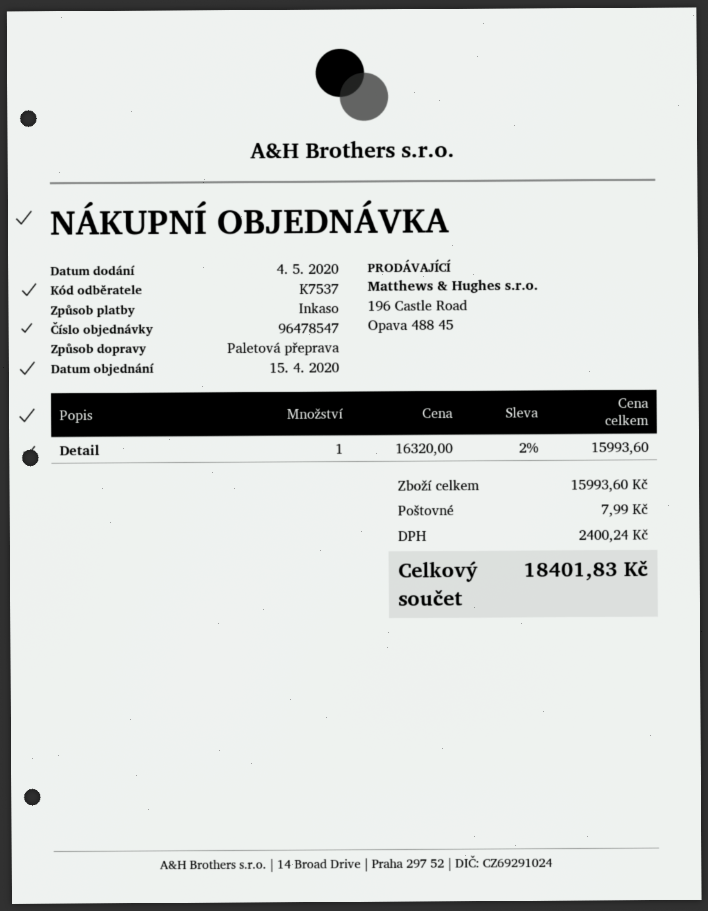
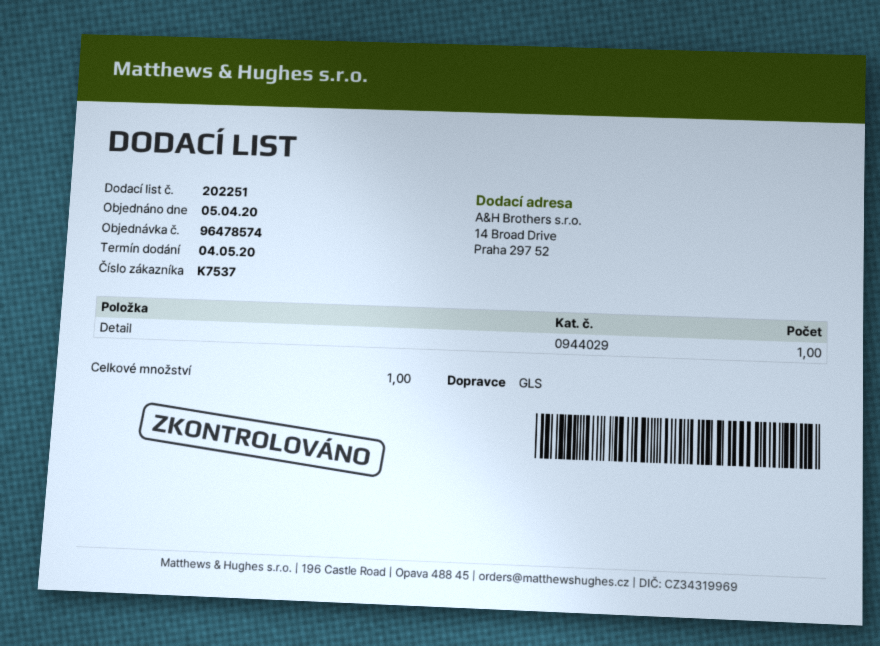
order number: 96478547 -> 96478574
order date: 2020-04-15 -> 2020-04-05
shipping method: pallet freight -> GLS

